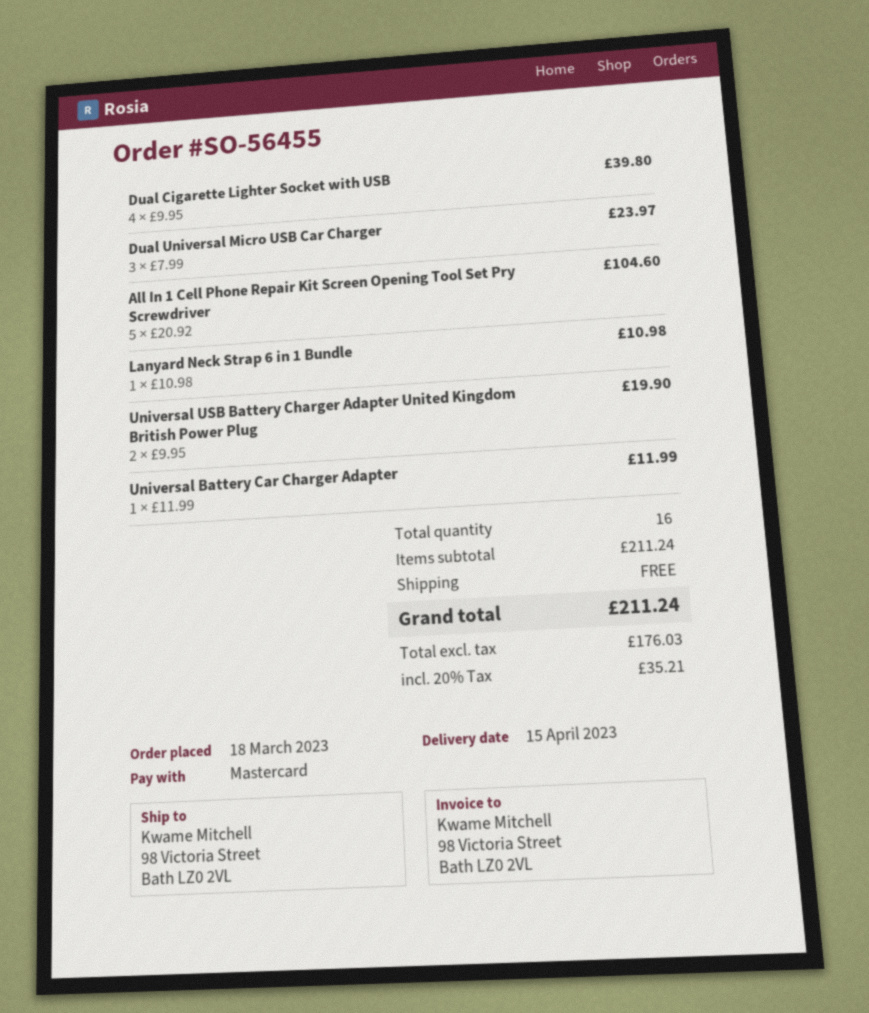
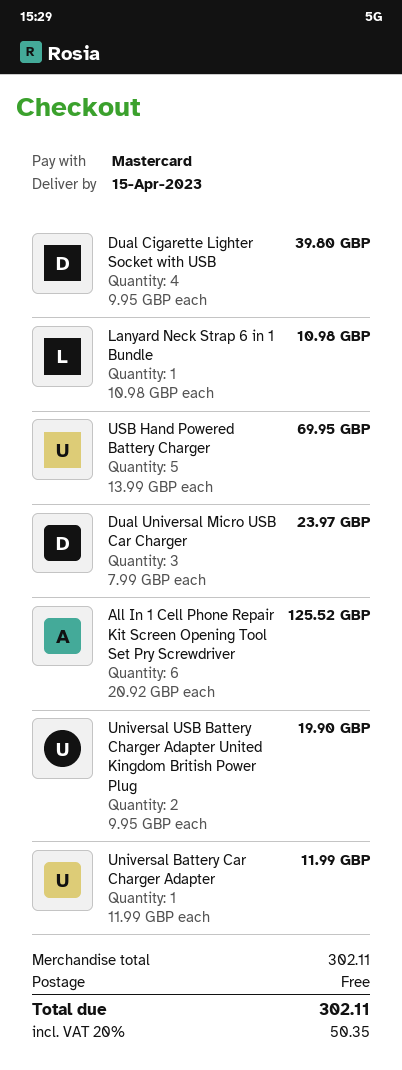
All In 1 Cell Phone Repair Kit Screen Opening Tool Set Pry Screwdriver: 5 x 20.92 = 104.60 -> 6 x 20.92 = 125.52
USB Hand Powered Battery Charger: none -> 5 x 13.99 = 69.95
subtotal: 211.24 -> 302.11
tax: 20% = 35.21 -> 20% = 50.35
total: 211.24 -> 302.11

